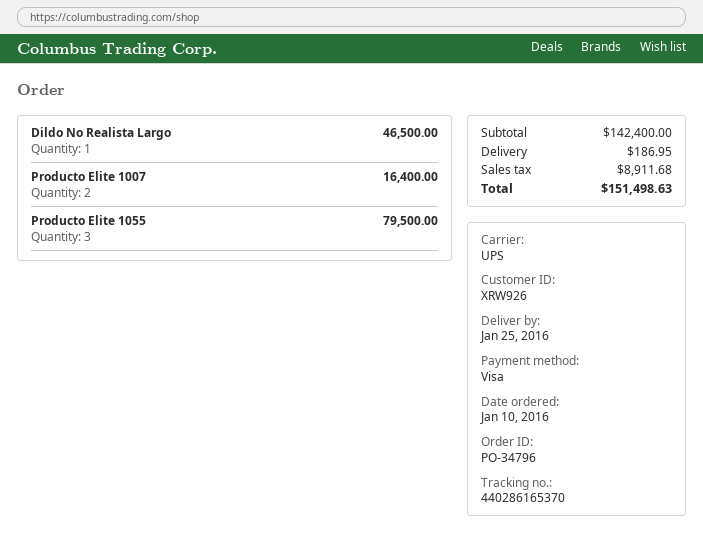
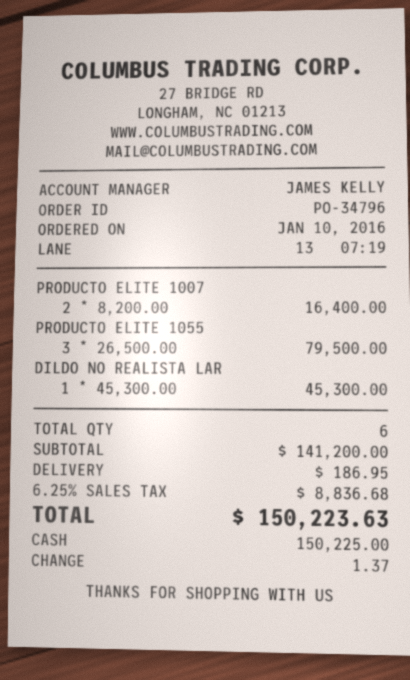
payment method: Visa -> cash
Dildo No Realista Largo: 1 for 46500.00 -> 1 for 45300.00
subtotal: 142400.00 -> 141200.00
tax: 8911.68 -> 8836.68
total: 151498.63 -> 150223.63

